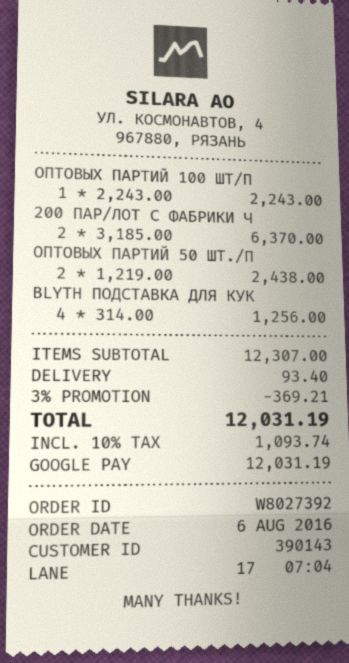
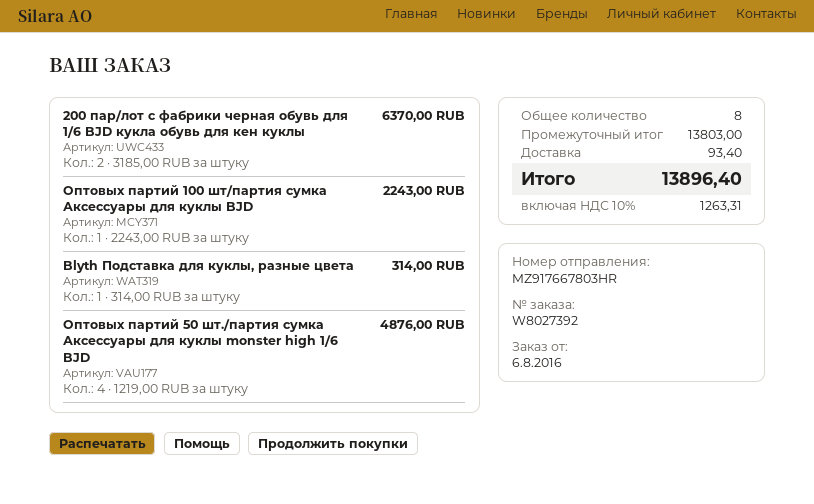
ОПТОВЫХ ПАРТИЙ 50 ШТ./П: 2 x 1219.00 = 2438.00 -> 4 x 1219.00 = 4876.00
BLYTH ПОДСТАВКА ДЛЯ КУК: 4 x 314.00 = 1256.00 -> 1 x 314.00 = 314.00
subtotal: 12307.00 -> 13803.00
discount: 3% = 369.21 -> none
tax: 10% = 1093.74 -> 10% = 1263.31
total: 12031.19 -> 13896.40

